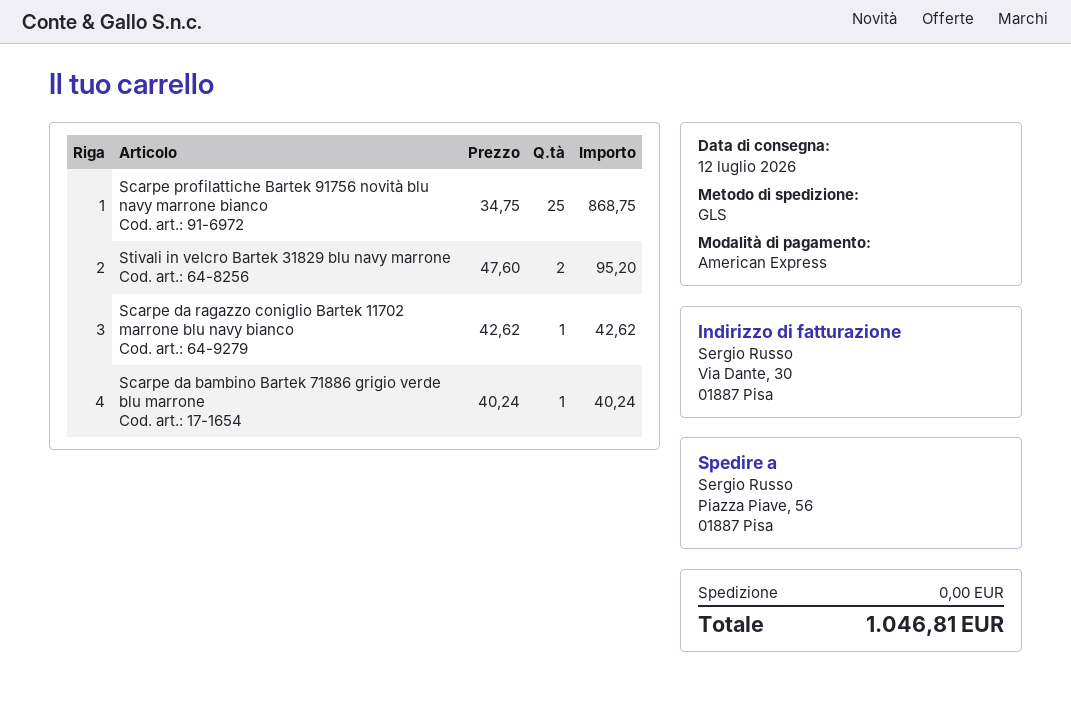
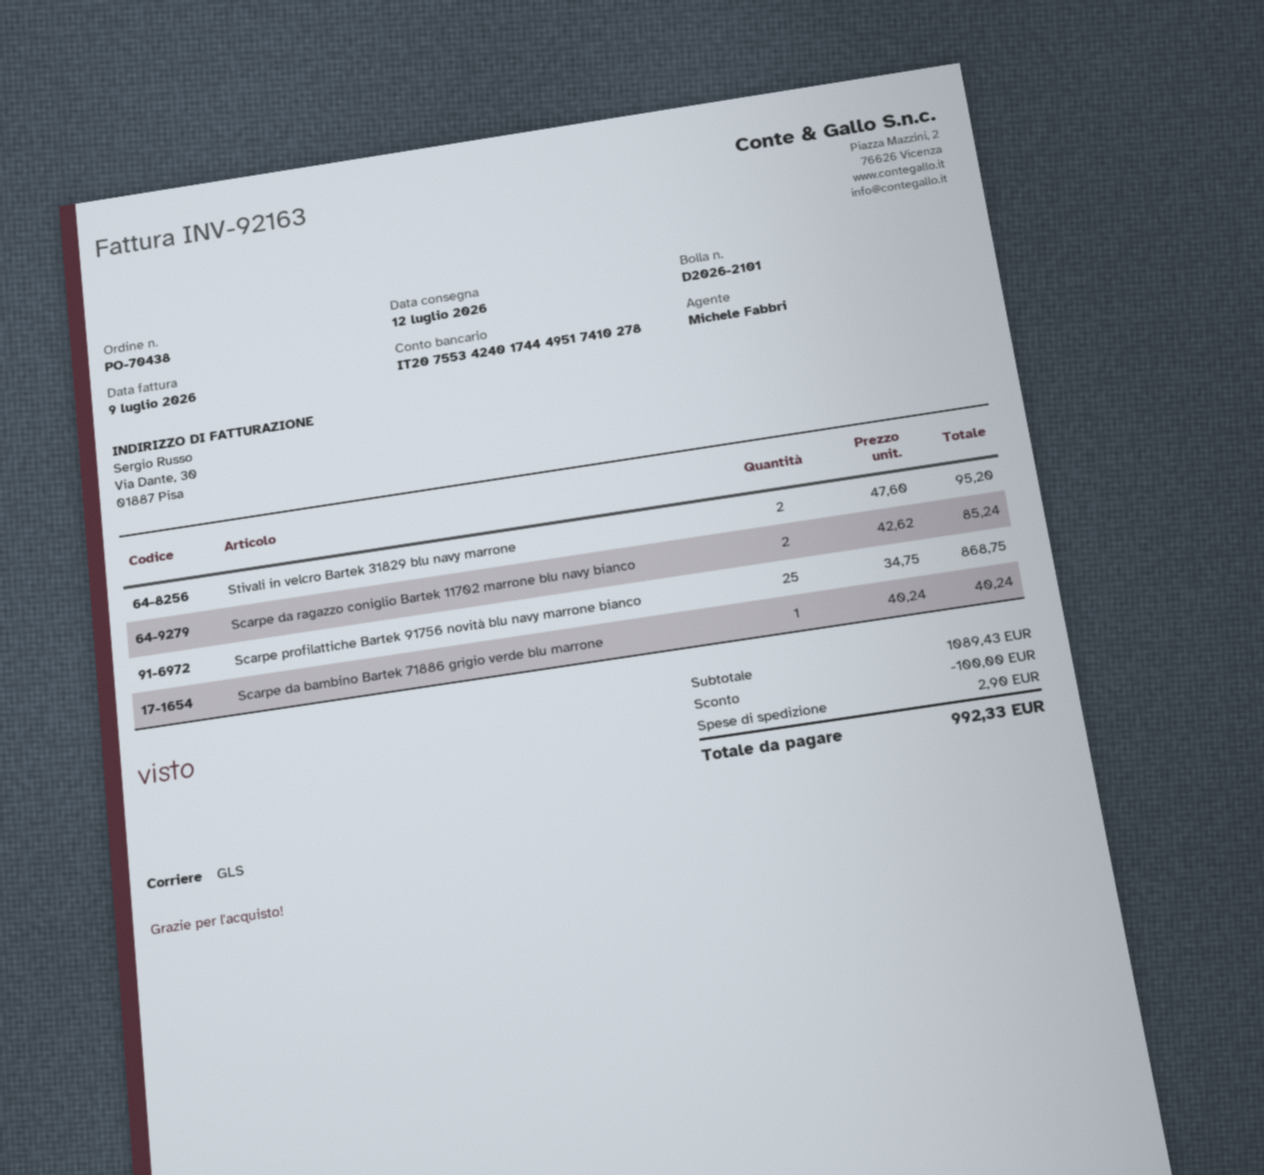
Scarpe da ragazzo coniglio Bartek 11702 marrone blu navy bianco: 1 x 42.62 = 42.62 -> 2 x 42.62 = 85.24
discount: none -> 100.00
shipping: 0.00 -> 2.90
total: 1046.81 -> 992.33

